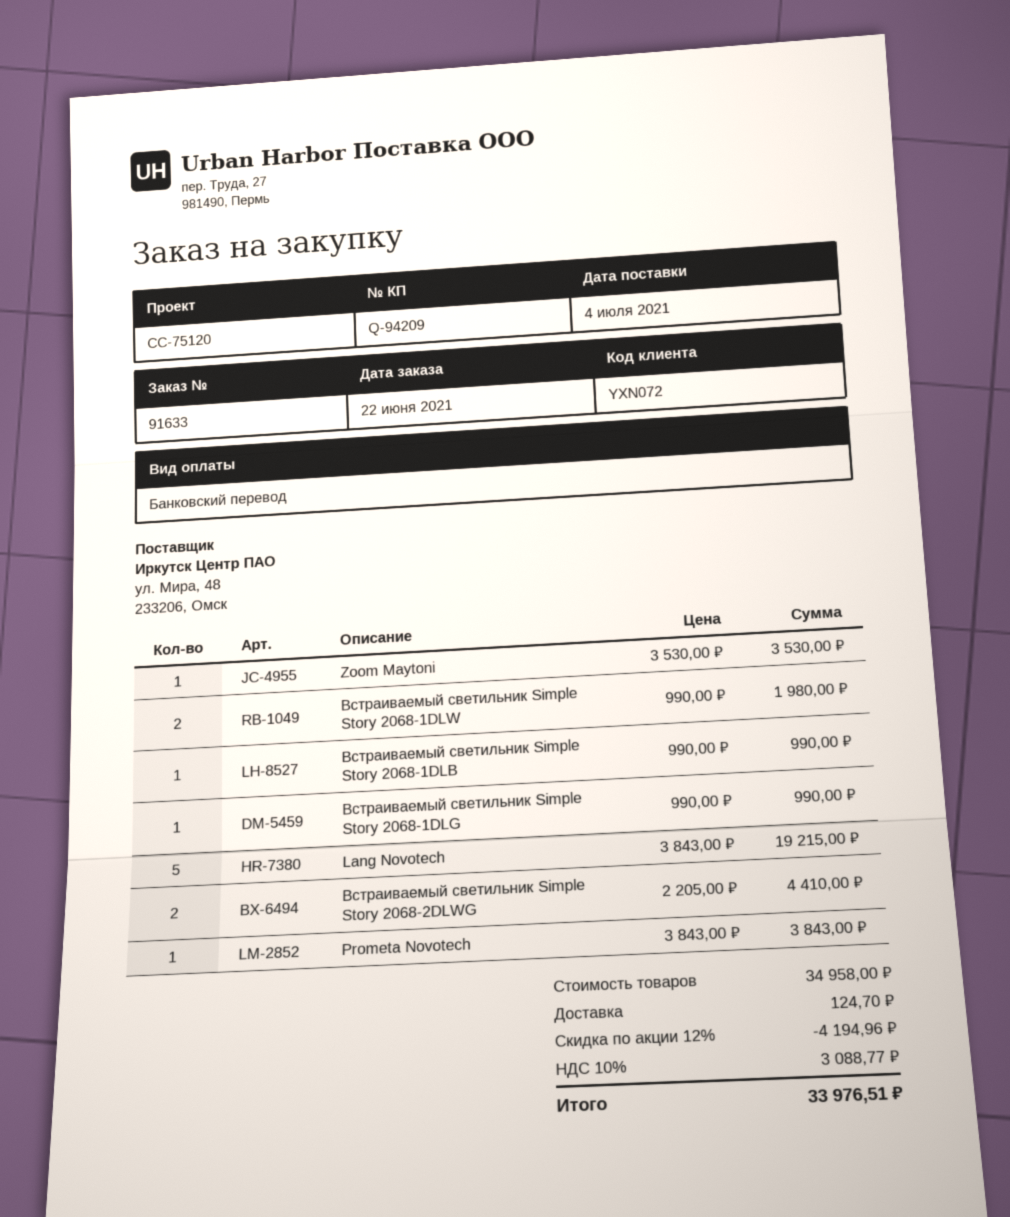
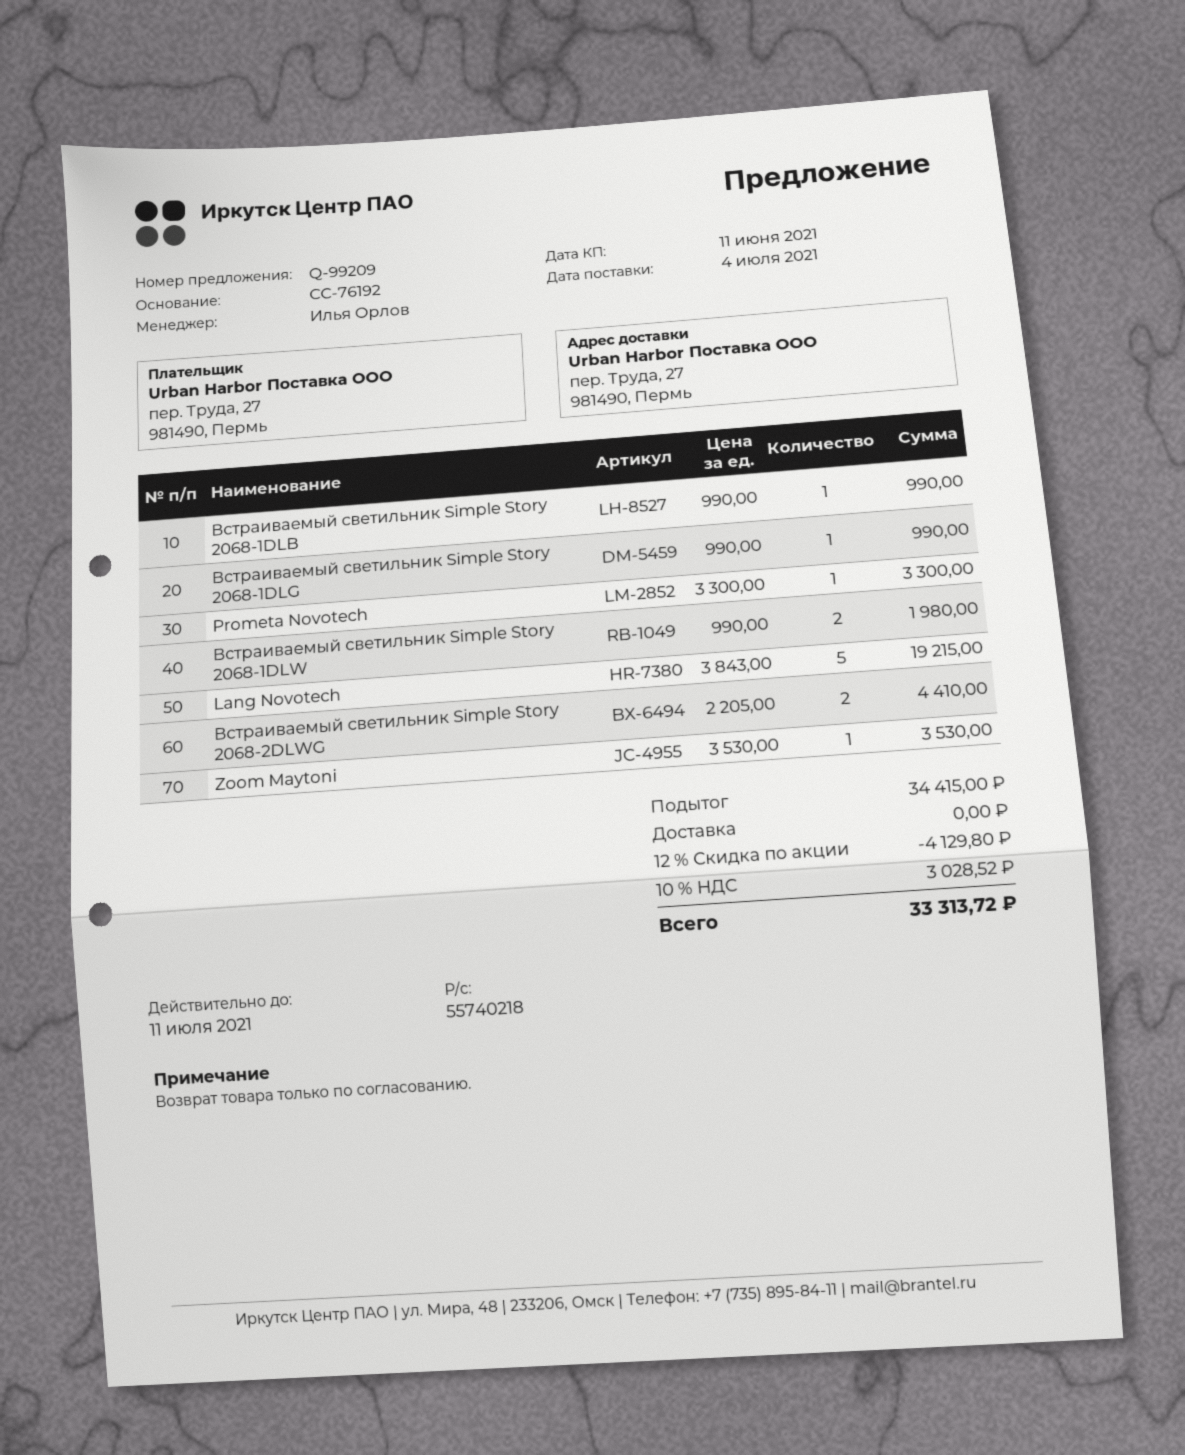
quote number: Q-94209 -> Q-99209
reference: CC-75120 -> CC-76192
Prometa Novotech: 1 x 3843.00 = 3843.00 -> 1 x 3300.00 = 3300.00
subtotal: 34958.00 -> 34415.00
discount: 12% = 4194.96 -> 12% = 4129.80
shipping: 124.70 -> 0.00
tax: 10% = 3088.77 -> 10% = 3028.52
total: 33976.51 -> 33313.72

